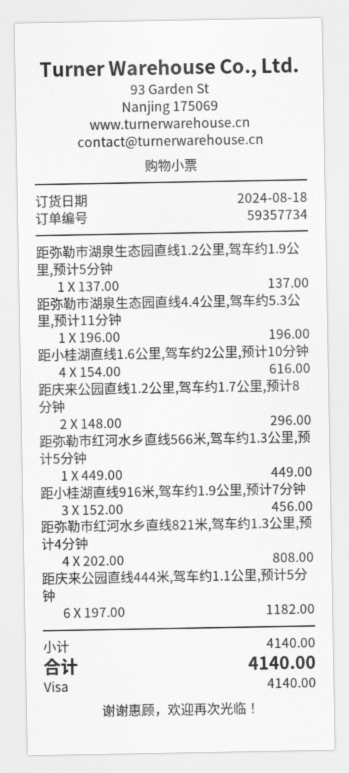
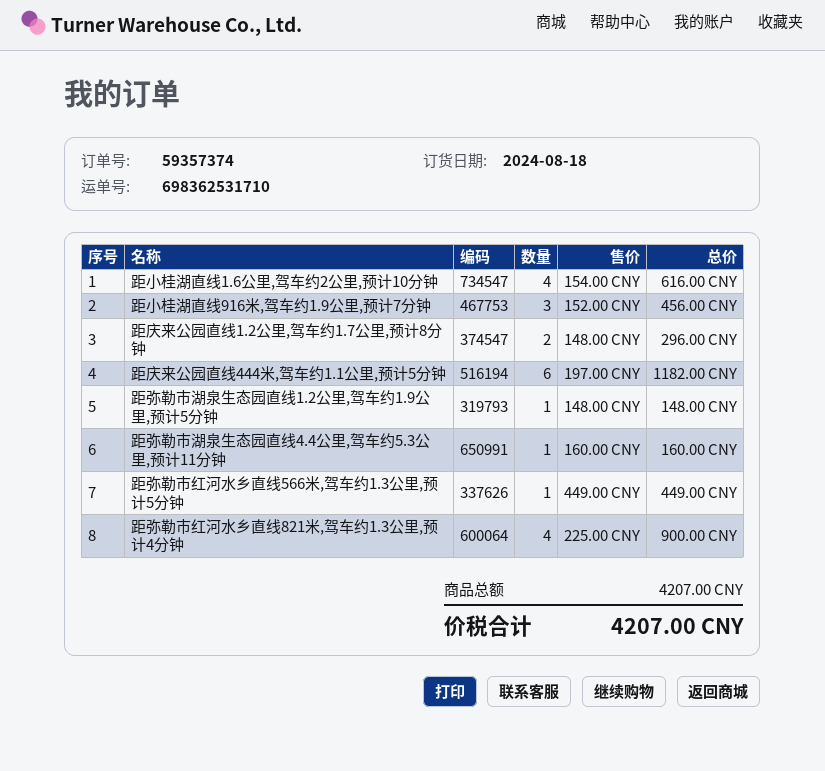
order number: 59357734 -> 59357374
距弥勒市湖泉生态园直线1.2公里,驾车约1.9公里,预计5分钟: 1 x 137.00 = 137.00 -> 1 x 148.00 = 148.00
距弥勒市湖泉生态园直线4.4公里,驾车约5.3公里,预计11分钟: 1 x 196.00 = 196.00 -> 1 x 160.00 = 160.00
距弥勒市红河水乡直线821米,驾车约1.3公里,预计4分钟: 4 x 202.00 = 808.00 -> 4 x 225.00 = 900.00
subtotal: 4140.00 -> 4207.00
total: 4140.00 -> 4207.00

